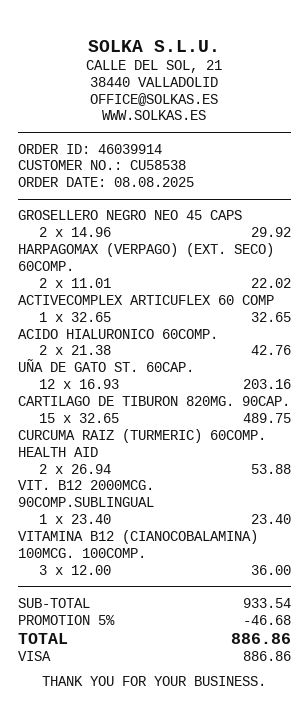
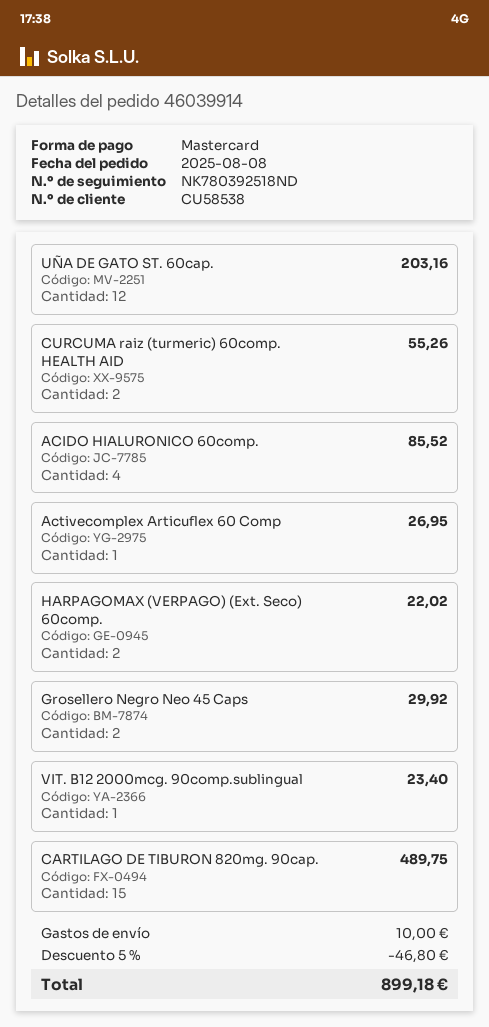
payment method: Visa -> Mastercard
ACTIVECOMPLEX ARTICUFLEX 60 COMP: 1 for 32.65 -> 1 for 26.95
ACIDO HIALURONICO 60COMP.: 2 for 42.76 -> 4 for 85.52
CURCUMA RAIZ (TURMERIC) 60COMP. HEALTH AID: 2 for 53.88 -> 2 for 55.26
VITAMINA B12 (CIANOCOBALAMINA) 100MCG. 100COMP.: 3 for 36.00 -> none
discount: 5% = 46.68 -> 5% = 46.80
shipping: none -> 10.00
total: 886.86 -> 899.18

